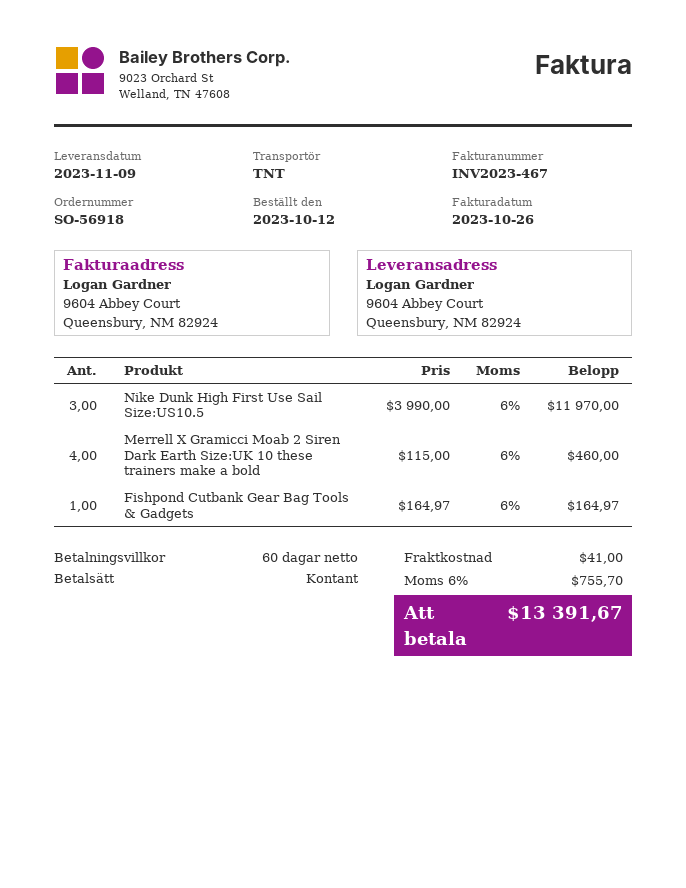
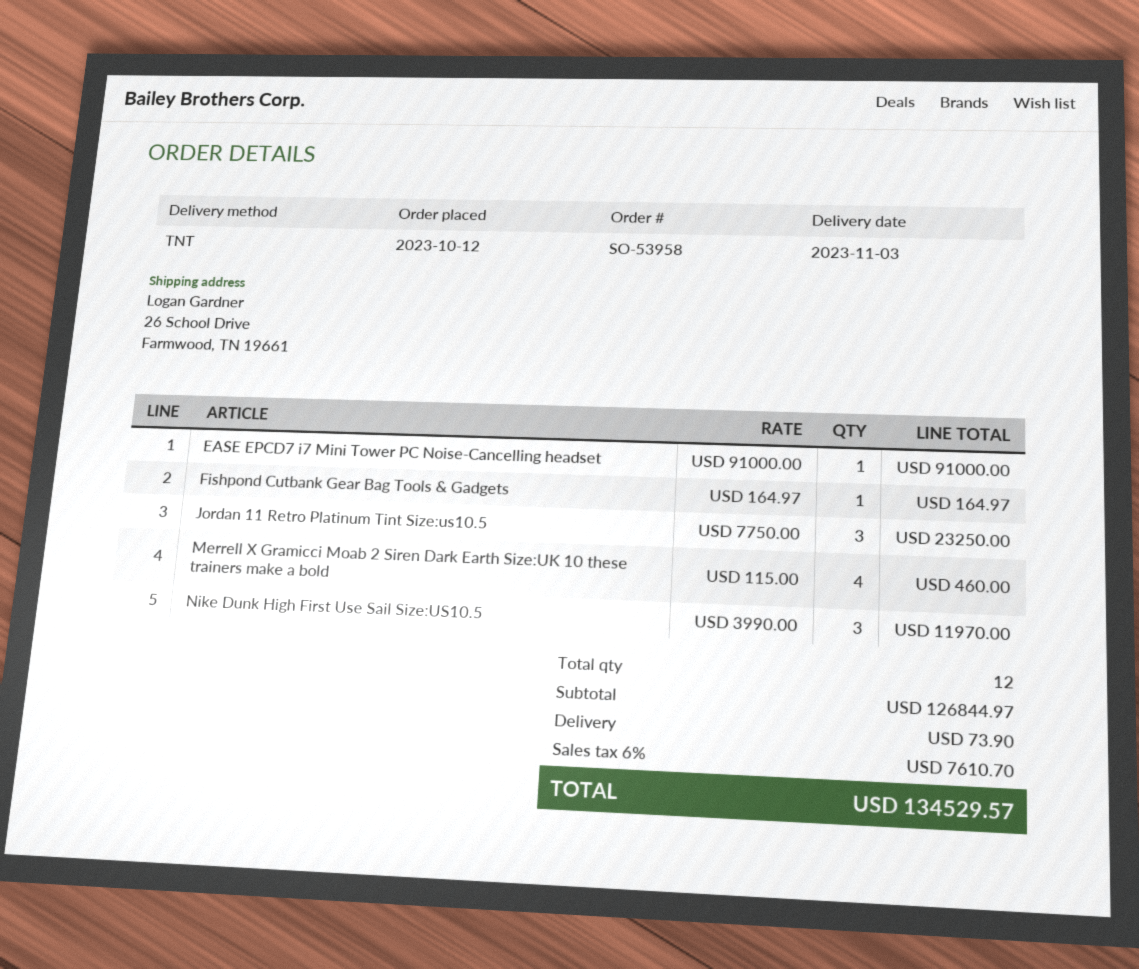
order number: SO-56918 -> SO-53958
delivery date: 2023-11-09 -> 2023-11-03
ship to: 9604 Abbey Court, Queensbury, NM 82924 -> 26 School Drive, Farmwood, TN 19661
EASE EPCD7 i7 Mini Tower PC Noise-Cancelling headset: none -> 1 x 91000.00 = 91000.00
Jordan 11 Retro Platinum Tint Size:us10.5: none -> 3 x 7750.00 = 23250.00
shipping: 41.00 -> 73.90
tax: 6% = 755.70 -> 6% = 7610.70
total: 13391.67 -> 134529.57

